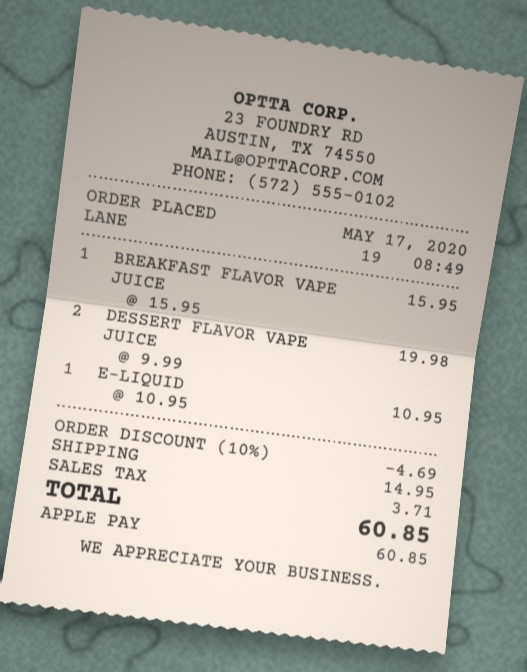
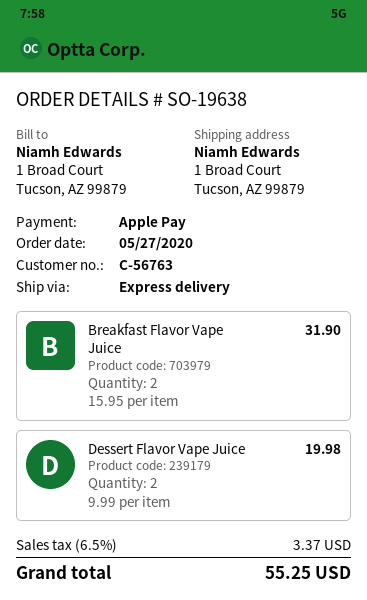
order date: 2020-05-17 -> 2020-05-27
BREAKFAST FLAVOR VAPE JUICE: 1 x 15.95 = 15.95 -> 2 x 15.95 = 31.90
E-LIQUID: 1 x 10.95 = 10.95 -> none
discount: 10% = 4.69 -> none
shipping: 14.95 -> none
tax: 3.71 -> 3.37
total: 60.85 -> 55.25

